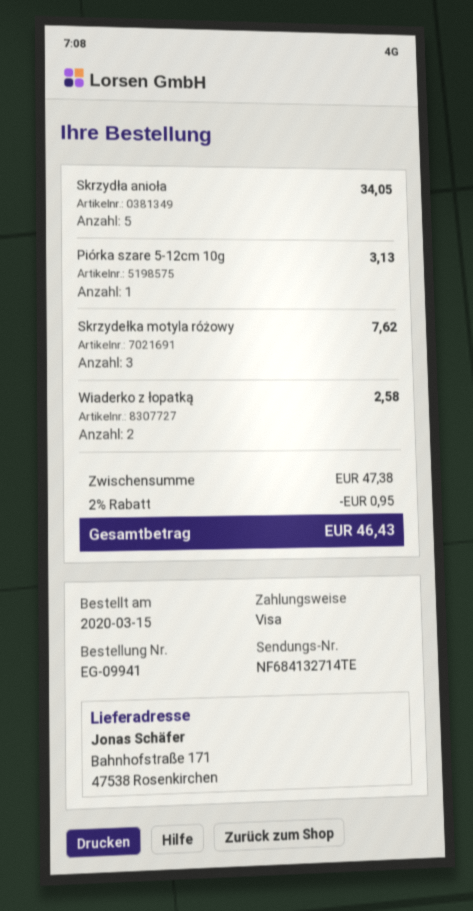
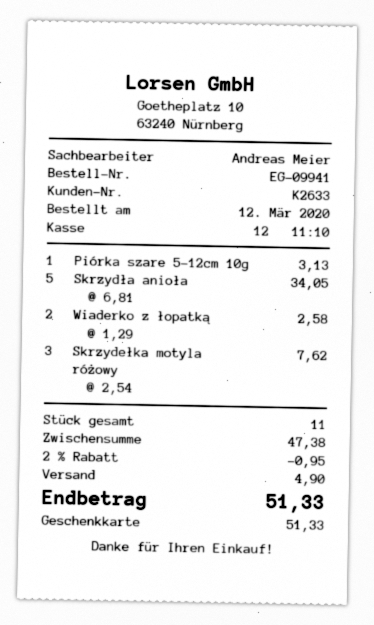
order date: 2020-03-15 -> 2020-03-12
payment method: Visa -> gift card
shipping: none -> 4.90
total: 46.43 -> 51.33

